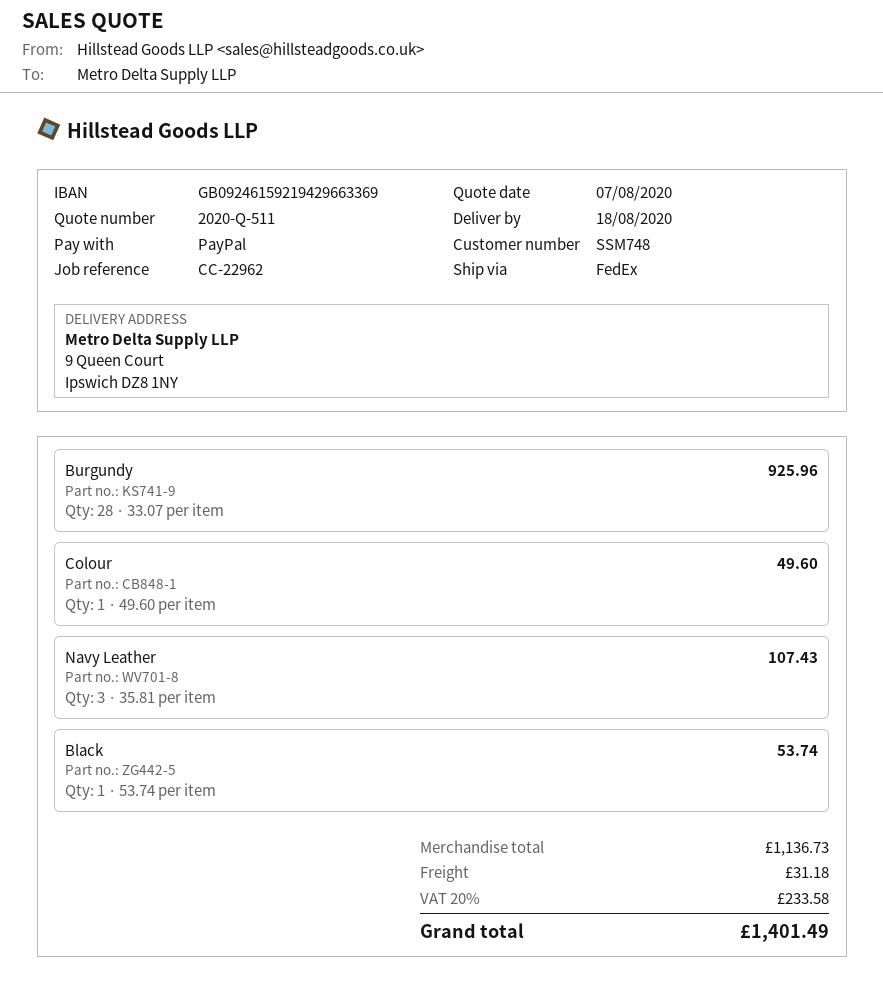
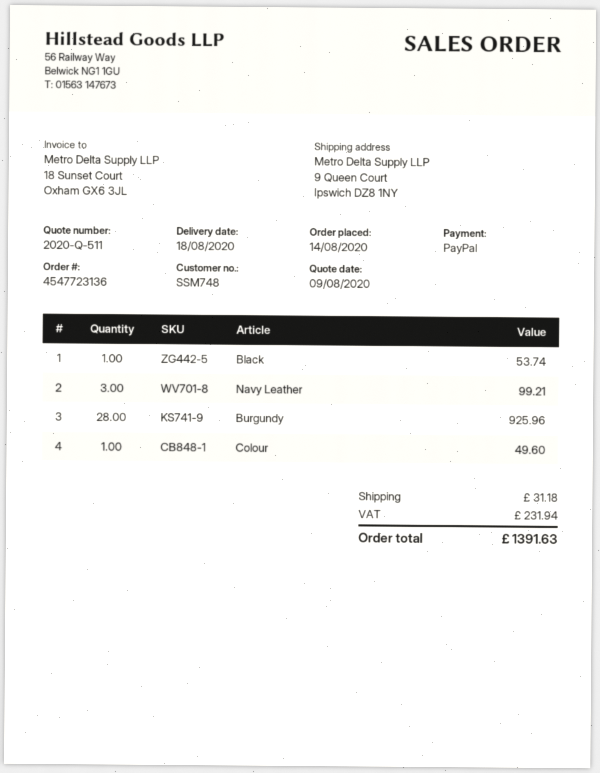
quote date: 2020-08-07 -> 2020-08-09
Navy Leather: 3 for 107.43 -> 3 for 99.21
tax: 233.58 -> 231.94
total: 1401.49 -> 1391.63

